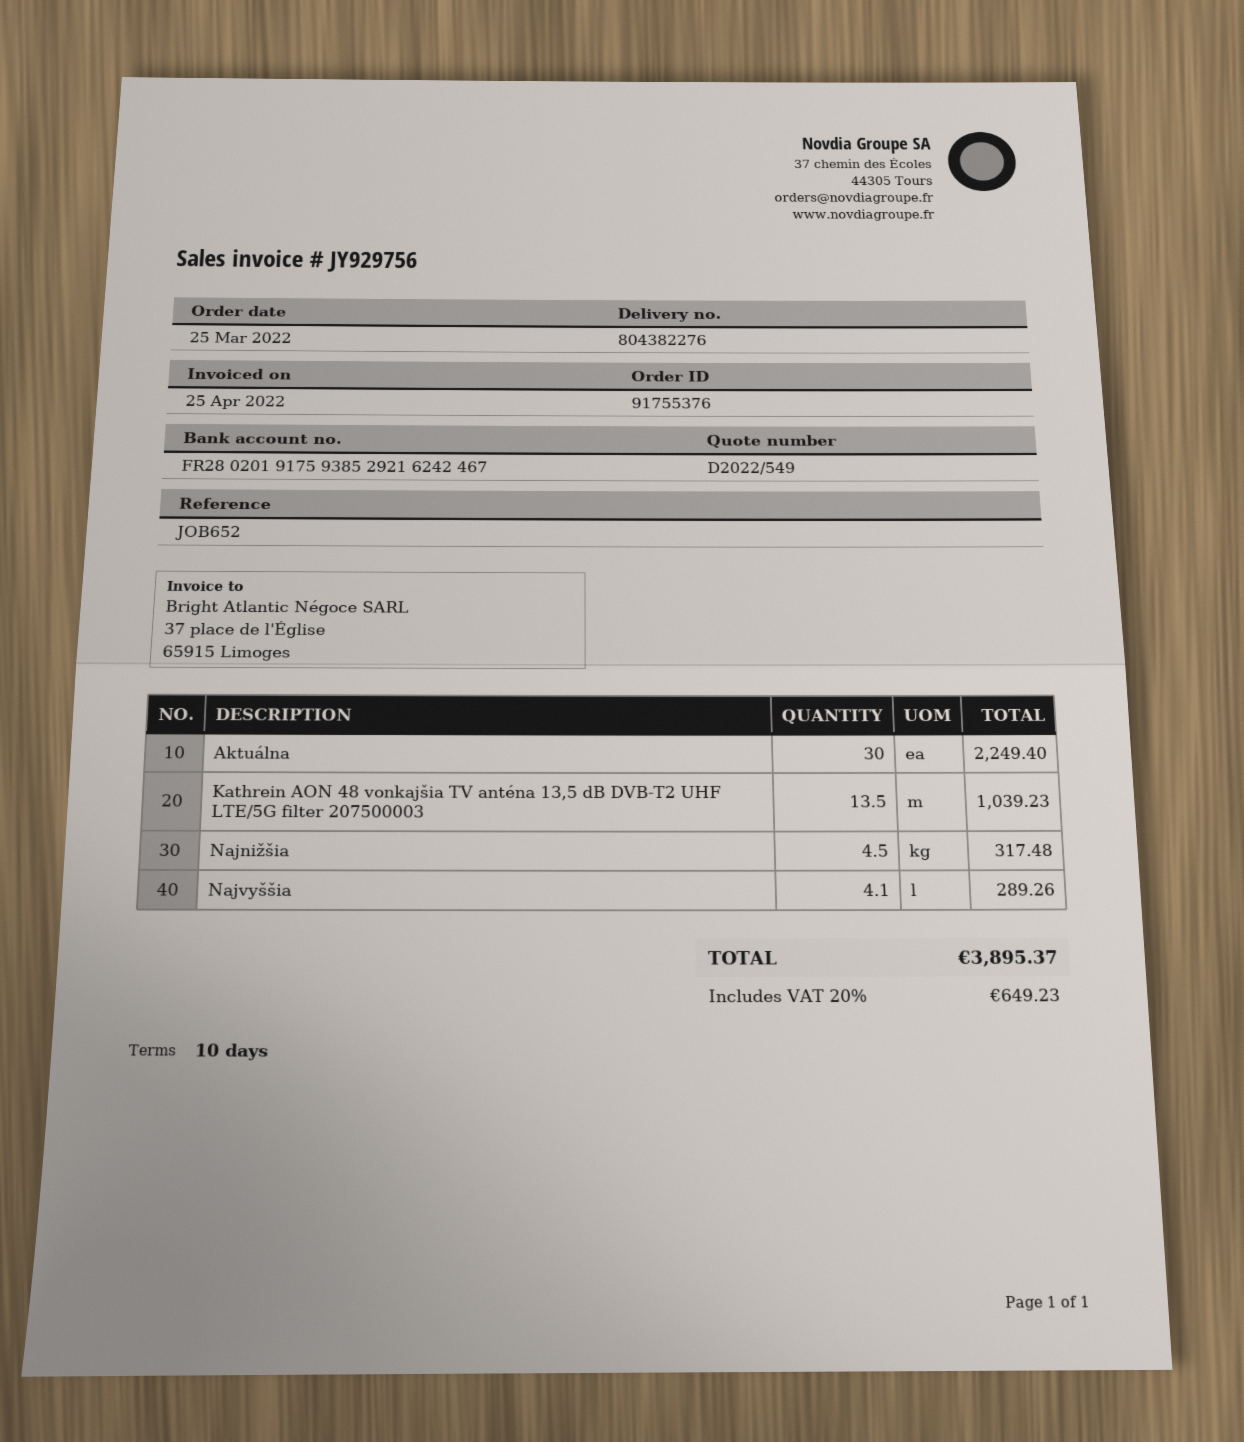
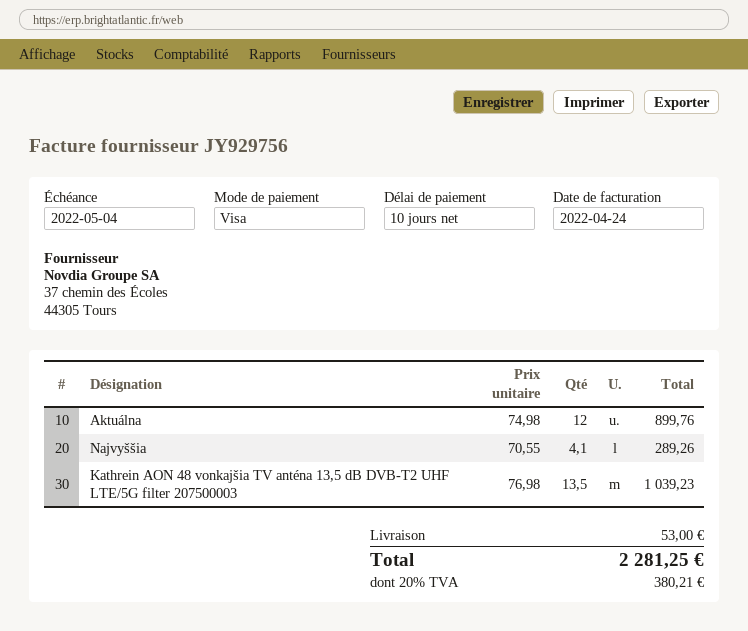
invoice date: 2022-04-25 -> 2022-04-24
Aktuálna: 30 for 2249.40 -> 12 for 899.76
Najnižšia: 4.5 for 317.48 -> none
shipping: none -> 53.00
tax: 20% = 649.23 -> 20% = 380.21
total: 3895.37 -> 2281.25

